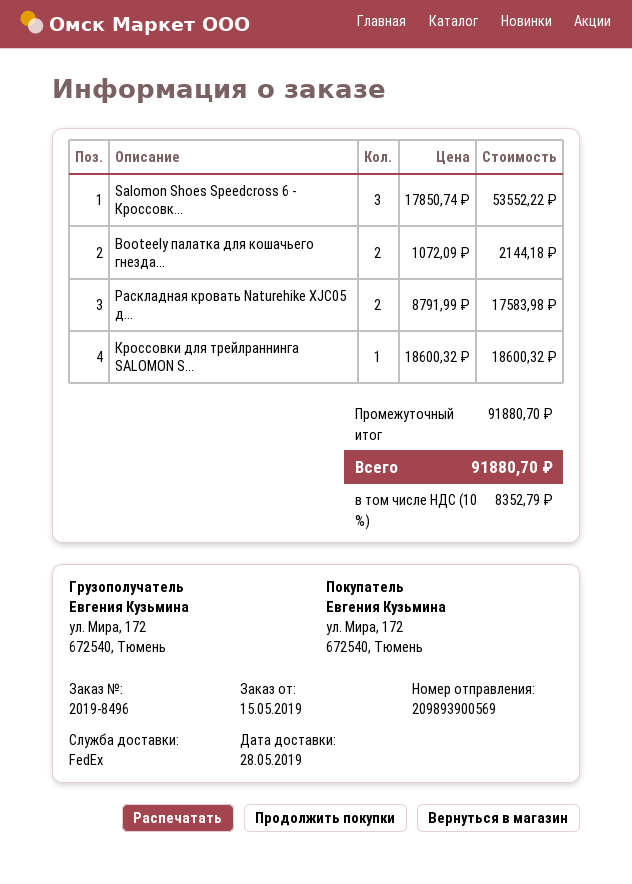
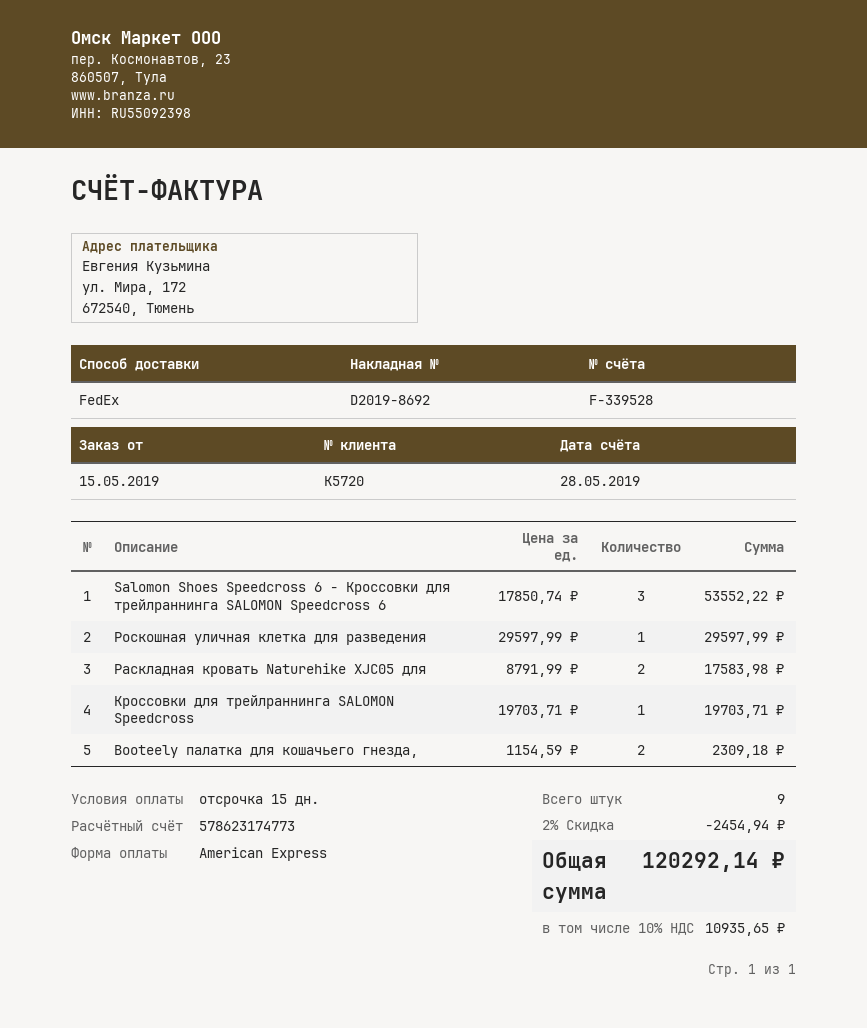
Booteely палатка для кошачьего гнезда...: 2 x 1072.09 = 2144.18 -> 2 x 1154.59 = 2309.18
Кроссовки для трейлраннинга SALOMON S...: 1 x 18600.32 = 18600.32 -> 1 x 19703.71 = 19703.71
Роскошная уличная клетка для разведения: none -> 1 x 29597.99 = 29597.99
discount: none -> 2% = 2454.94
tax: 10% = 8352.79 -> 10% = 10935.65
total: 91880.70 -> 120292.14

